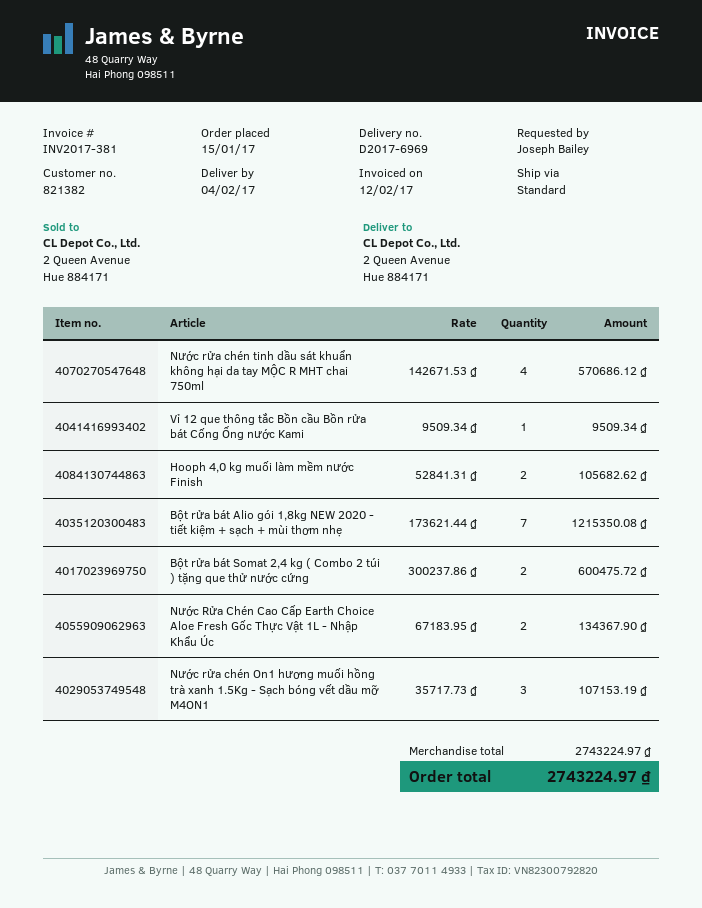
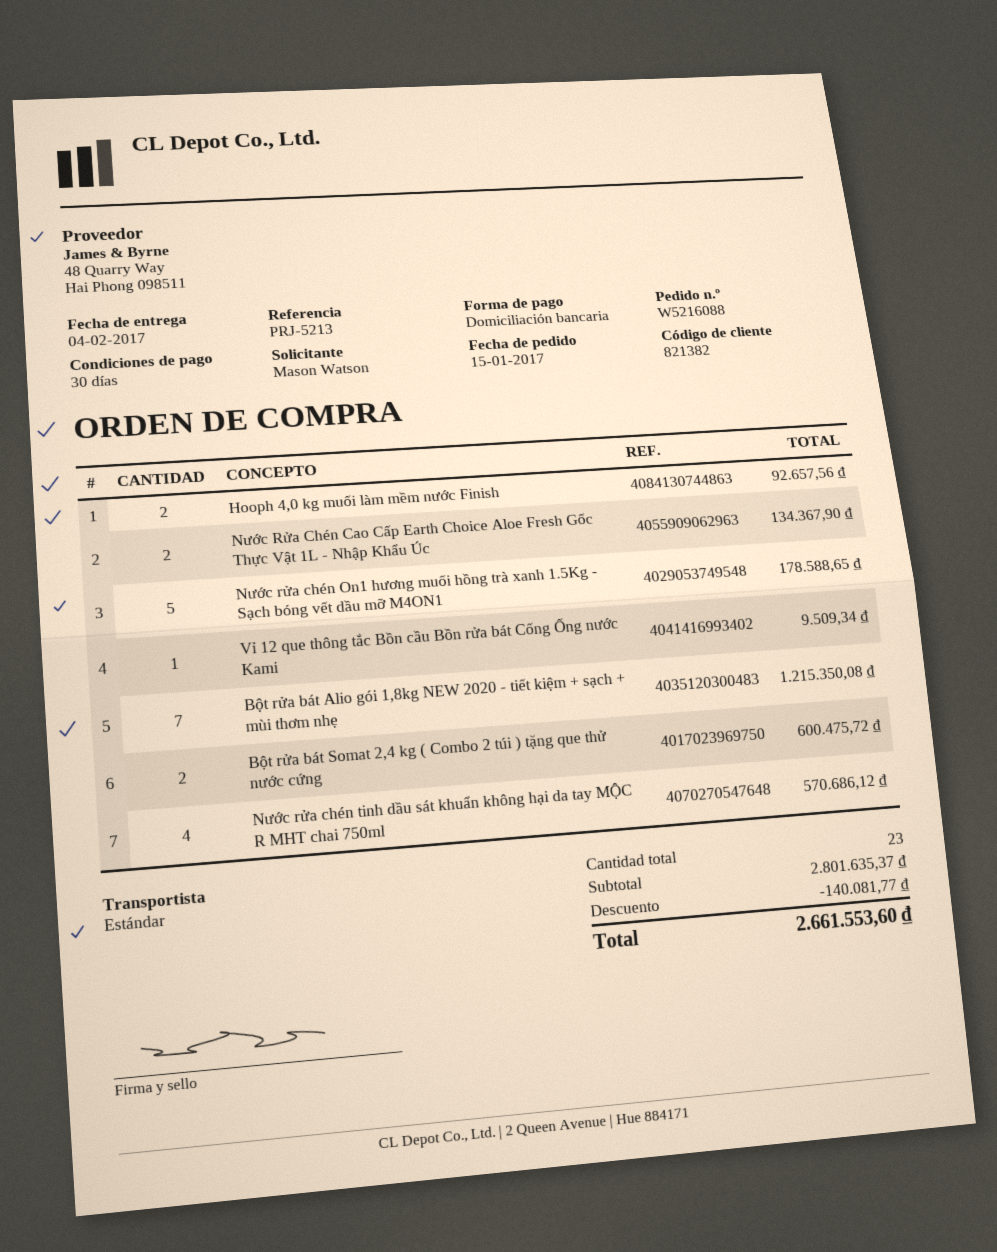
ordered by: Joseph Bailey -> Mason Watson
Hooph 4,0 kg muối làm mềm nước Finish: 2 for 105682.62 -> 2 for 92657.56
Nước rửa chén On1 hương muối hồng trà xanh 1.5Kg - Sạch bóng vết dầu mỡ M4ON1: 3 for 107153.19 -> 5 for 178588.65
subtotal: 2743224.97 -> 2801635.37
discount: none -> 140081.77
total: 2743224.97 -> 2661553.60

